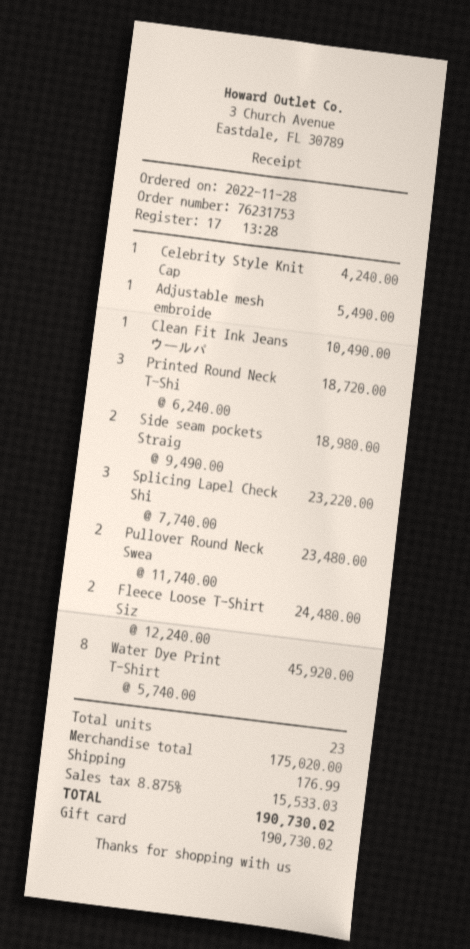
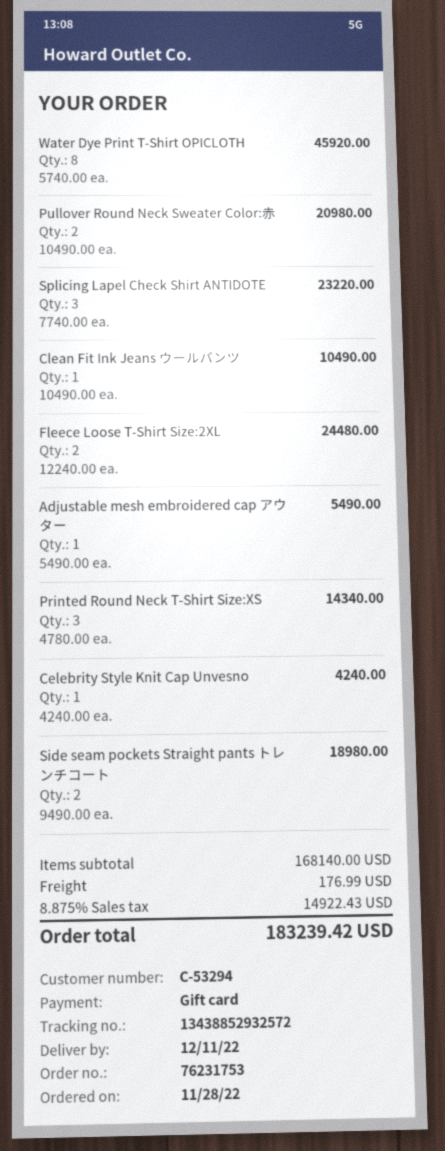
Printed Round Neck T-Shi: 3 x 6240.00 = 18720.00 -> 3 x 4780.00 = 14340.00
Pullover Round Neck Swea: 2 x 11740.00 = 23480.00 -> 2 x 10490.00 = 20980.00
subtotal: 175020.00 -> 168140.00
tax: 8.875% = 15533.03 -> 8.875% = 14922.43
total: 190730.02 -> 183239.42

